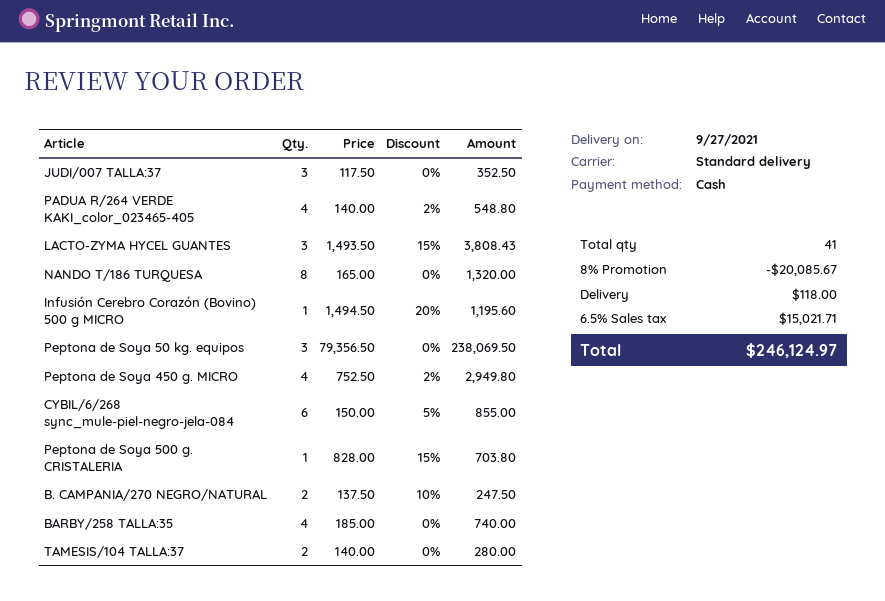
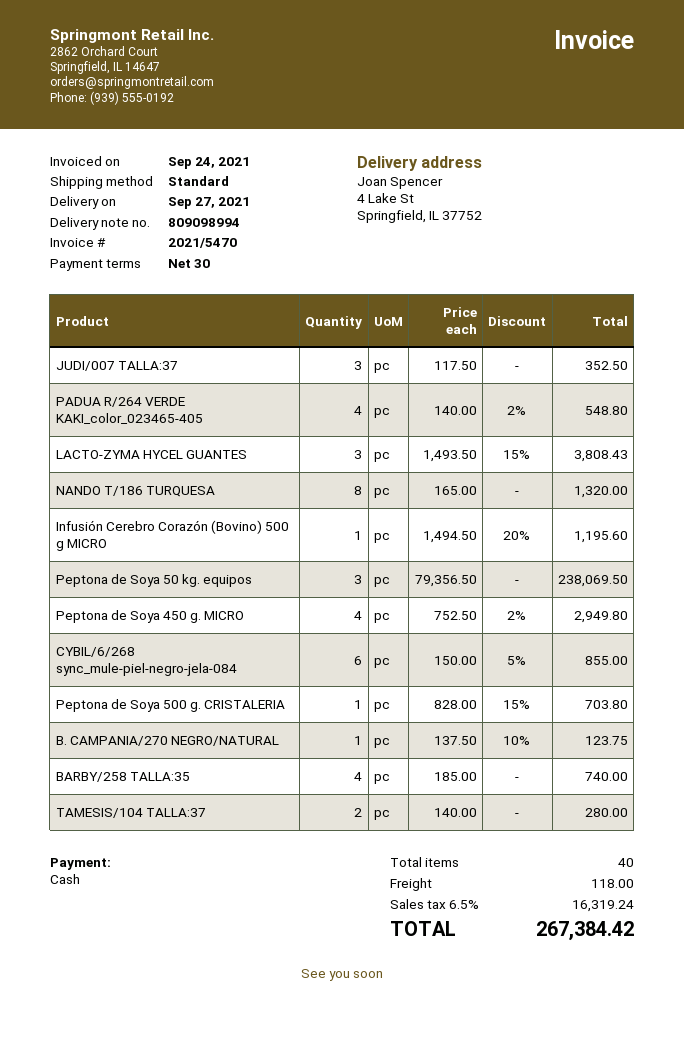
B. CAMPANIA/270 NEGRO/NATURAL: 2 x 137.50 - 10% = 247.50 -> 1 x 137.50 - 10% = 123.75
total quantity: 41 -> 40
discount: 8% = 20085.67 -> none
tax: 6.5% = 15021.71 -> 6.5% = 16319.24
total: 246124.97 -> 267384.42

